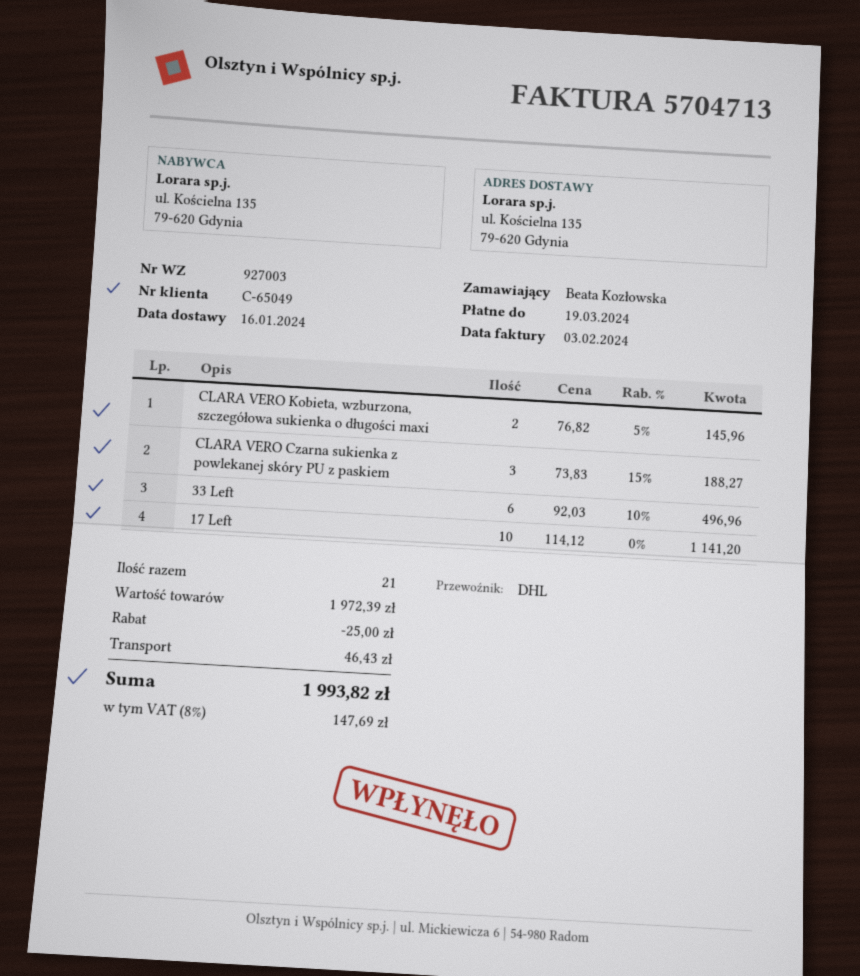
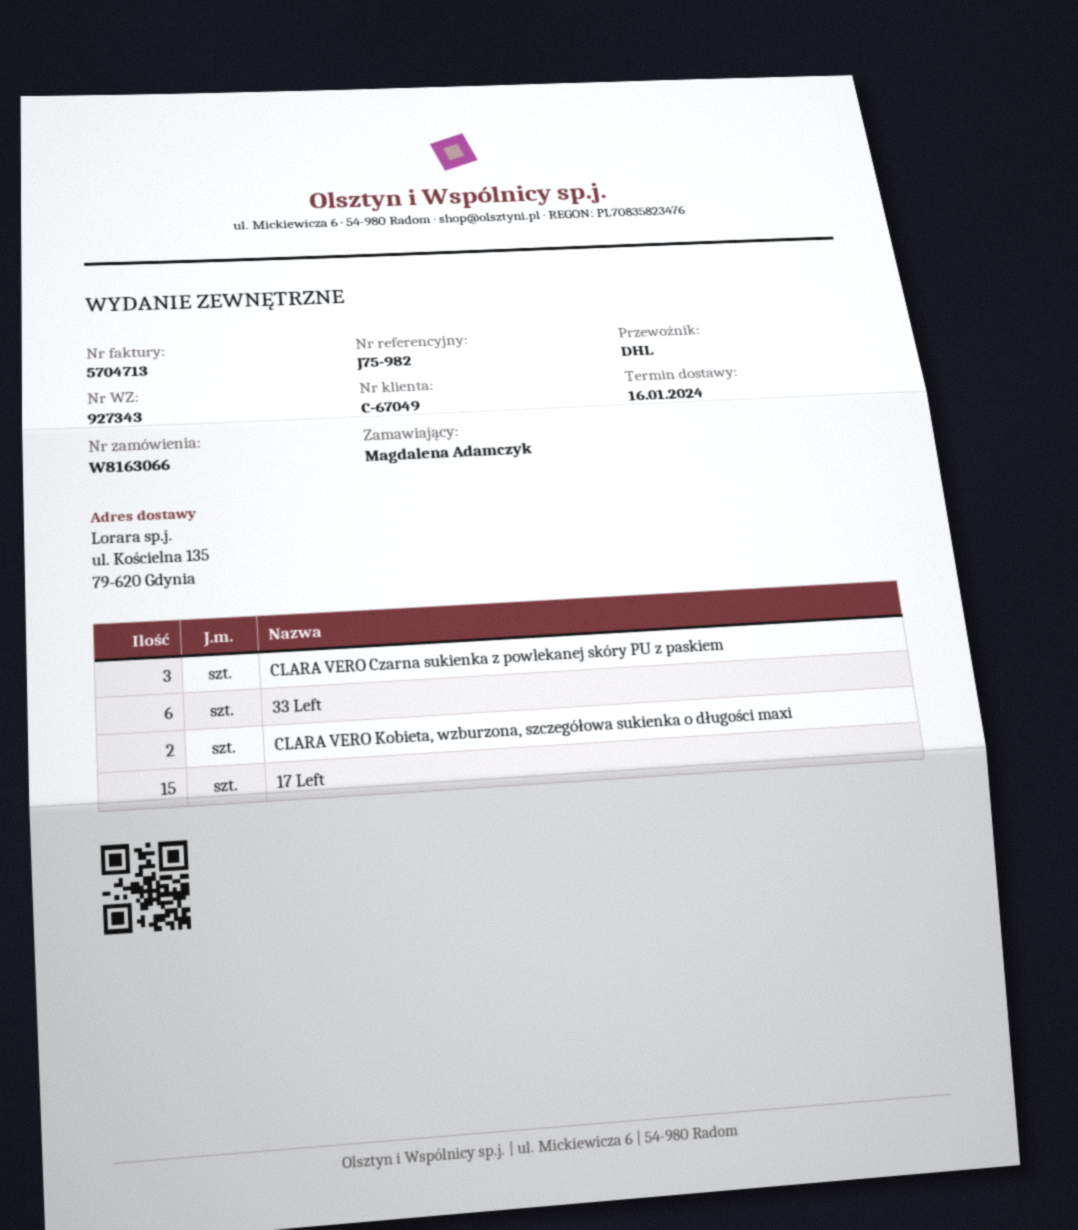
delivery note number: 927003 -> 927343
customer number: C-65049 -> C-67049
ordered by: Beata Kozłowska -> Magdalena Adamczyk
17 Left: 10 -> 15

